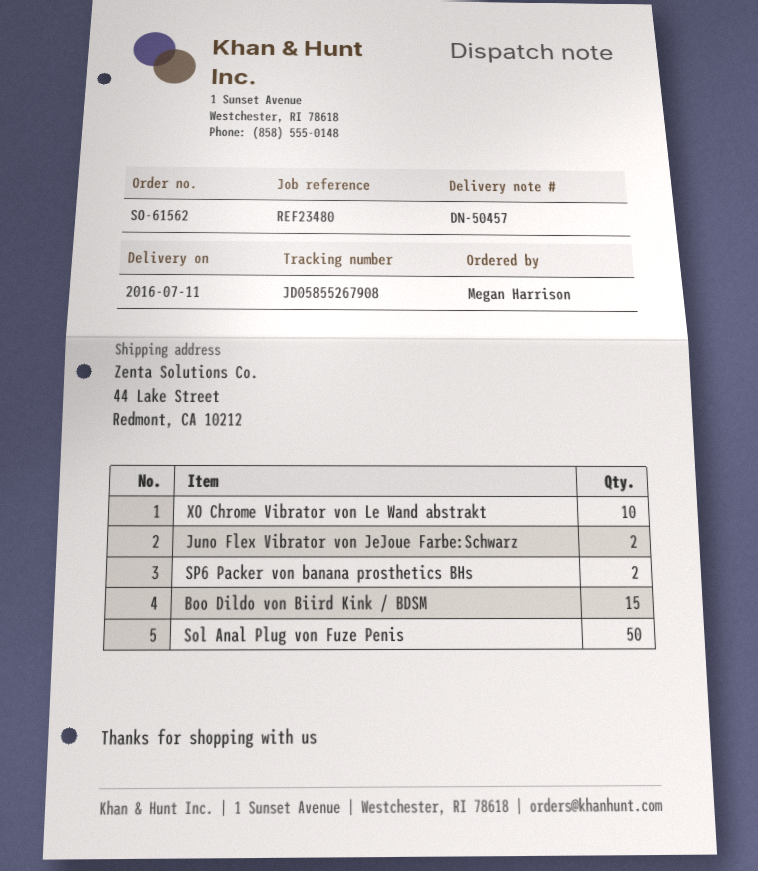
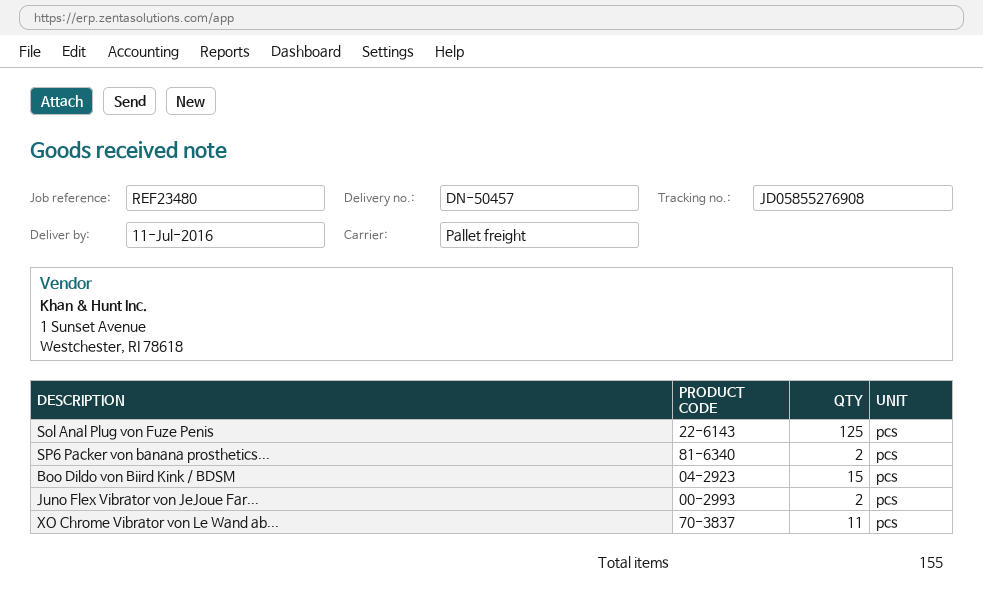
tracking number: JD05855267908 -> JD05855276908
XO Chrome Vibrator von Le Wand abstrakt: 10 -> 11
Sol Anal Plug von Fuze Penis: 50 -> 125

